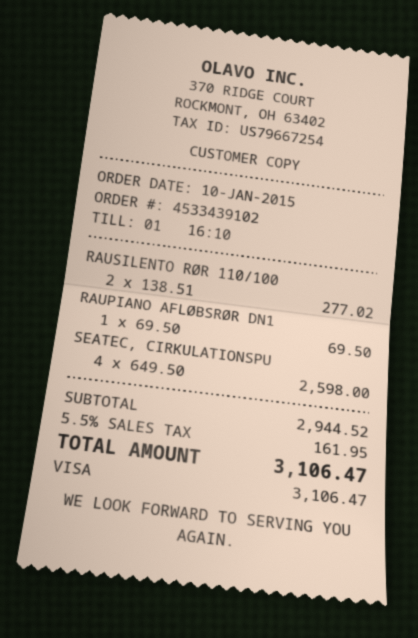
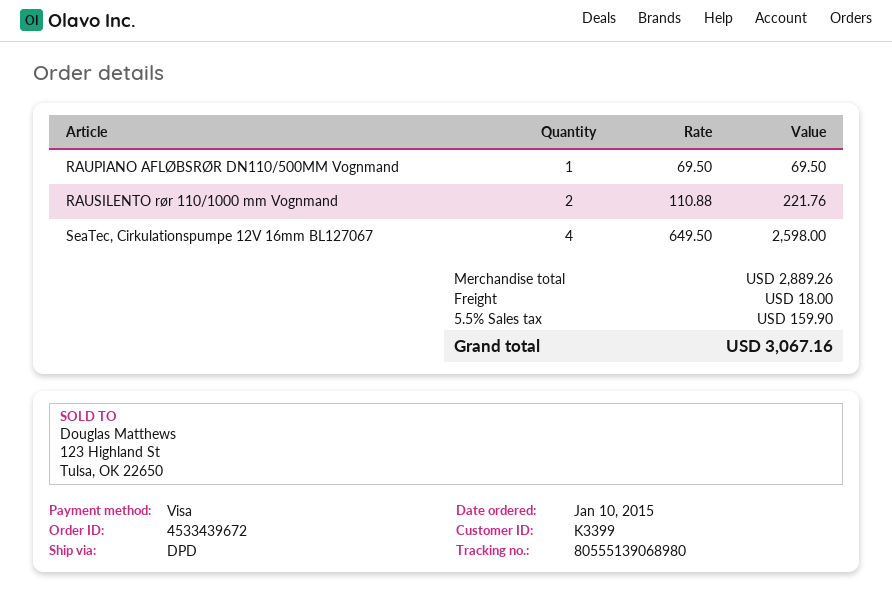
order number: 4533439102 -> 4533439672
RAUSILENTO RØR 110/100: 2 x 138.51 = 277.02 -> 2 x 110.88 = 221.76
subtotal: 2944.52 -> 2889.26
shipping: none -> 18.00
tax: 5.5% = 161.95 -> 5.5% = 159.90
total: 3106.47 -> 3067.16

